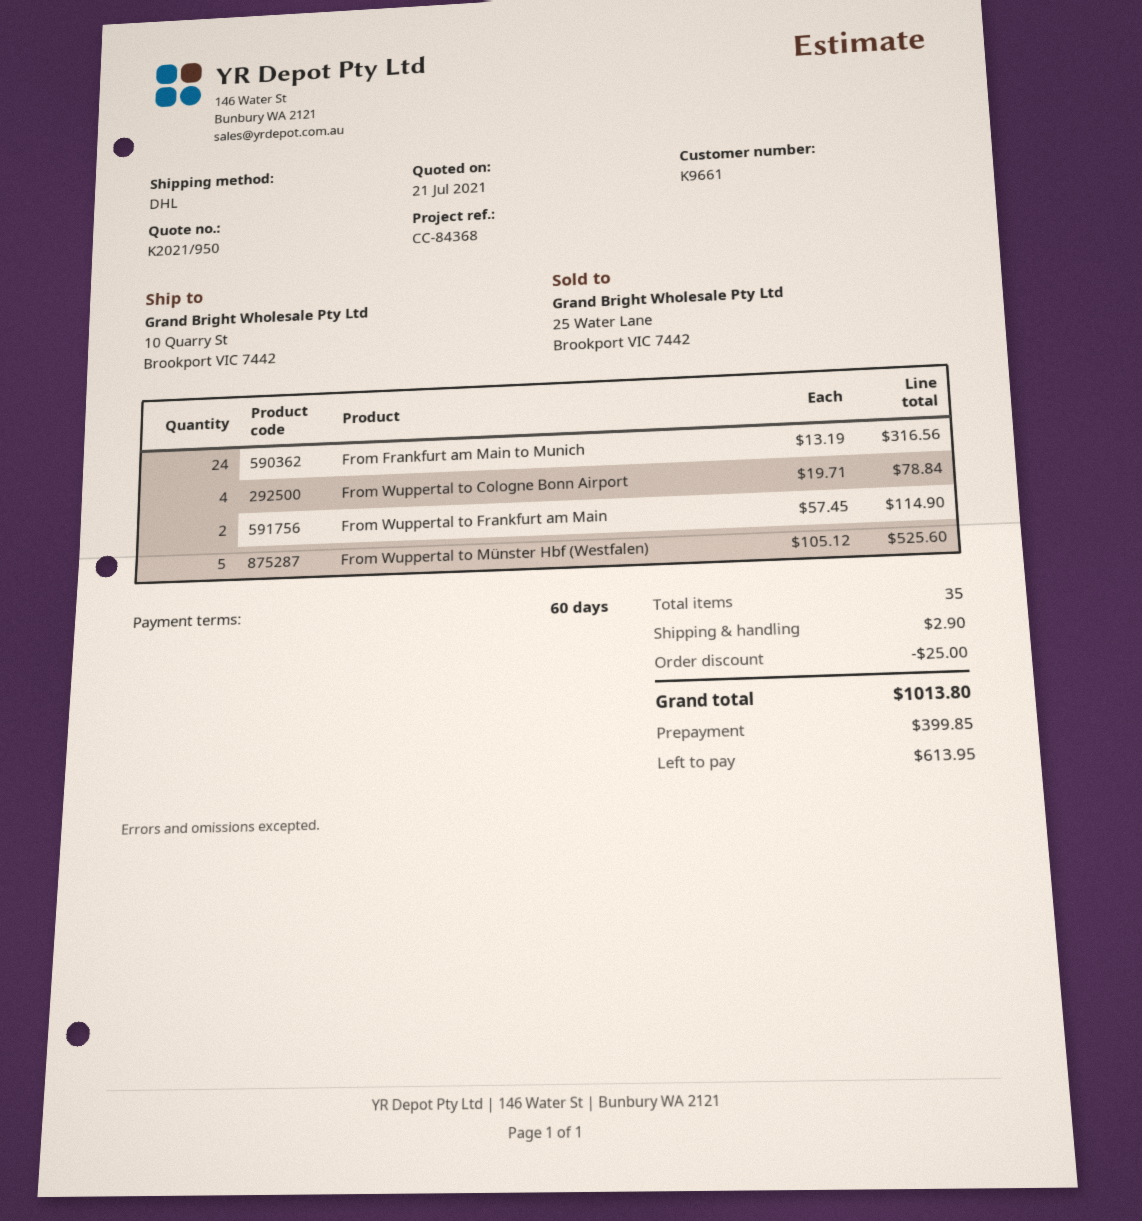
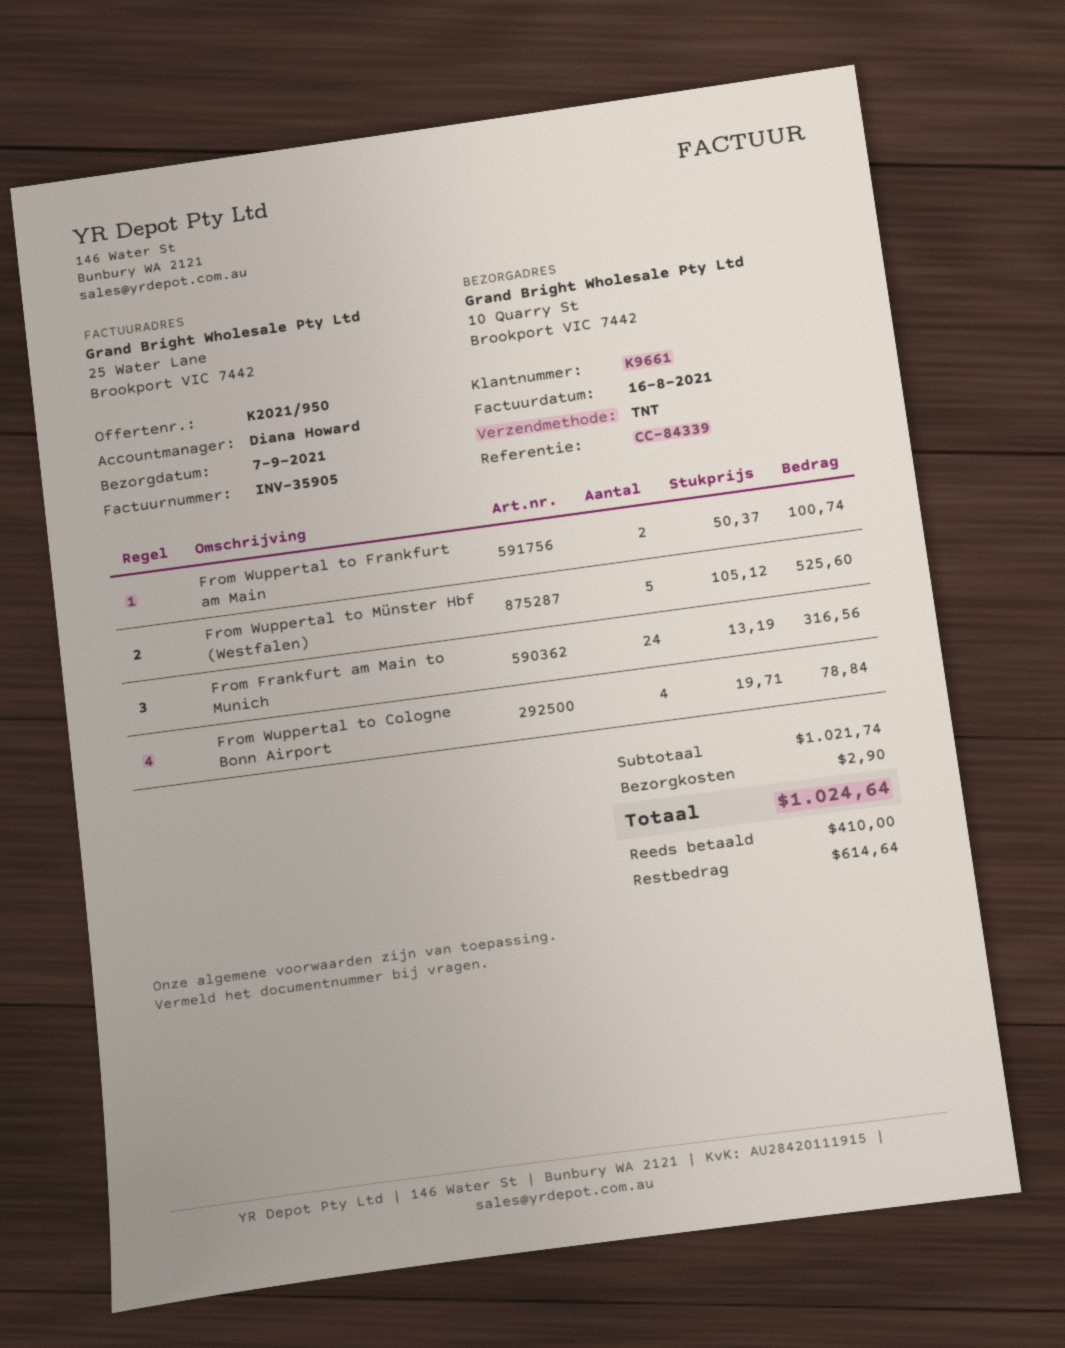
reference: CC-84368 -> CC-84339
shipping method: DHL -> TNT
From Wuppertal to Frankfurt am Main: 2 x 57.45 = 114.90 -> 2 x 50.37 = 100.74
discount: 25.00 -> none
total: 1013.80 -> 1024.64
deposit: 399.85 -> 410.00
balance: 613.95 -> 614.64

